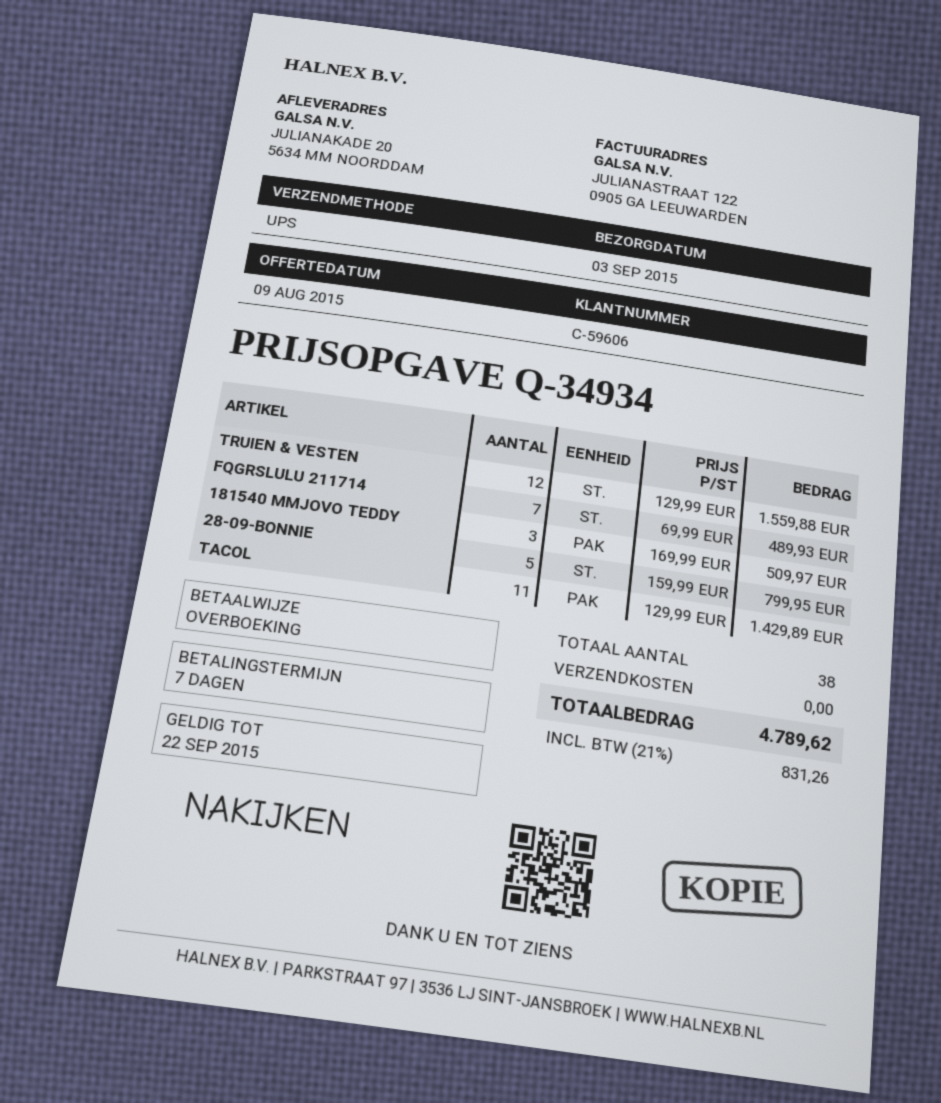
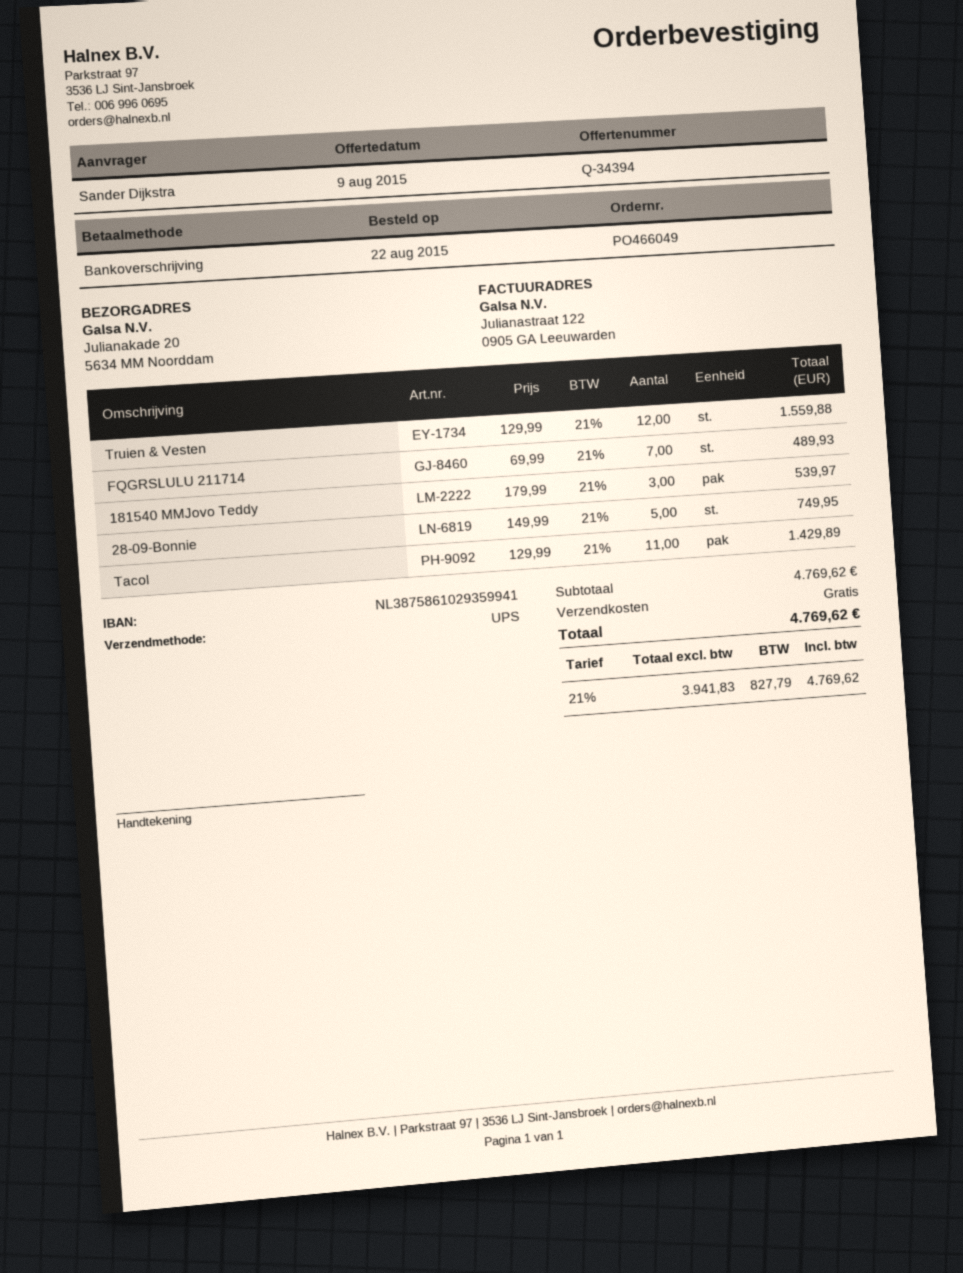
quote number: Q-34934 -> Q-34394
181540 MMJOVO TEDDY: 3 x 169.99 = 509.97 -> 3 x 179.99 = 539.97
28-09-BONNIE: 5 x 159.99 = 799.95 -> 5 x 149.99 = 749.95
tax: 21% = 831.26 -> 21% = 827.79
total: 4789.62 -> 4769.62

